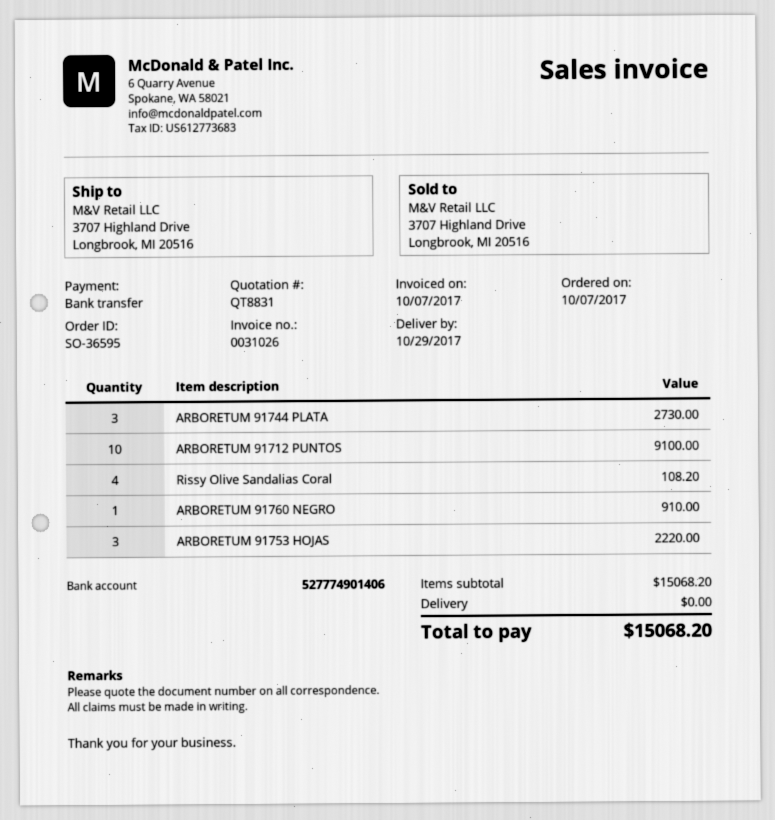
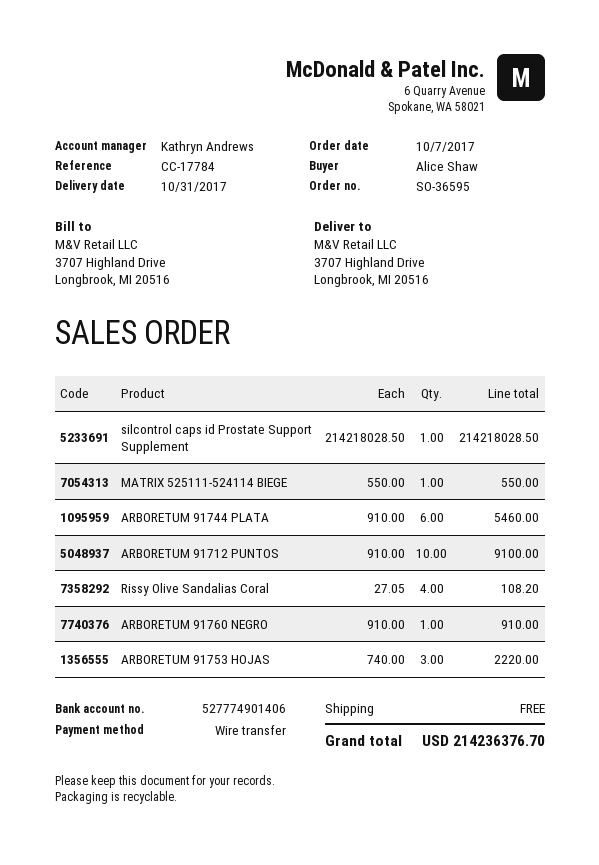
delivery date: 2017-10-29 -> 2017-10-31
ARBORETUM 91744 PLATA: 3 for 2730.00 -> 6 for 5460.00
silcontrol caps id Prostate Support Supplement: none -> 1 for 214218028.50
MATRIX 525111-524114 BIEGE: none -> 1 for 550.00
total: 15068.20 -> 214236376.70

